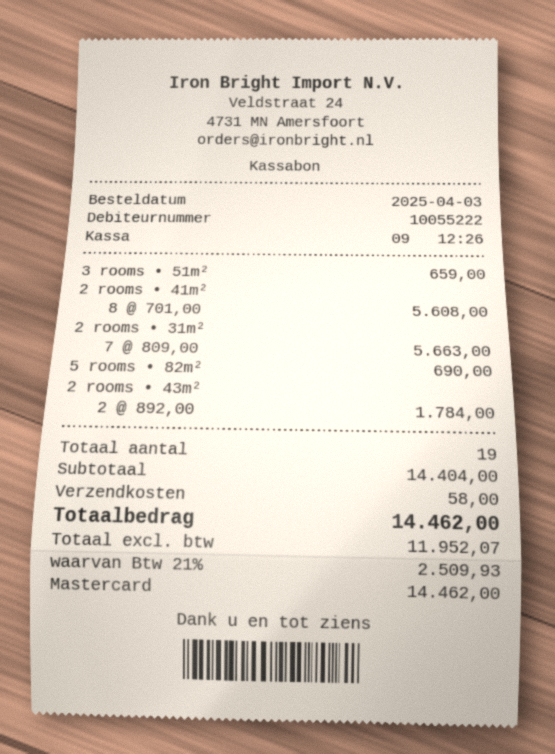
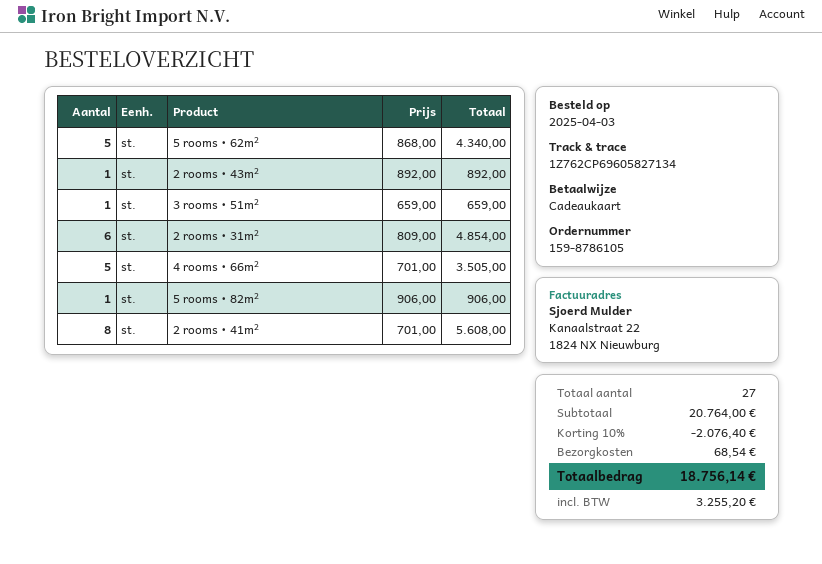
payment method: Mastercard -> gift card
2 rooms • 31m²: 7 x 809.00 = 5663.00 -> 6 x 809.00 = 4854.00
5 rooms • 82m²: 1 x 690.00 = 690.00 -> 1 x 906.00 = 906.00
2 rooms • 43m²: 2 x 892.00 = 1784.00 -> 1 x 892.00 = 892.00
5 rooms • 62m²: none -> 5 x 868.00 = 4340.00
4 rooms • 66m²: none -> 5 x 701.00 = 3505.00
total quantity: 19 -> 27
subtotal: 14404.00 -> 20764.00
discount: none -> 10% = 2076.40
shipping: 58.00 -> 68.54
tax: 2509.93 -> 3255.20
total: 14462.00 -> 18756.14

